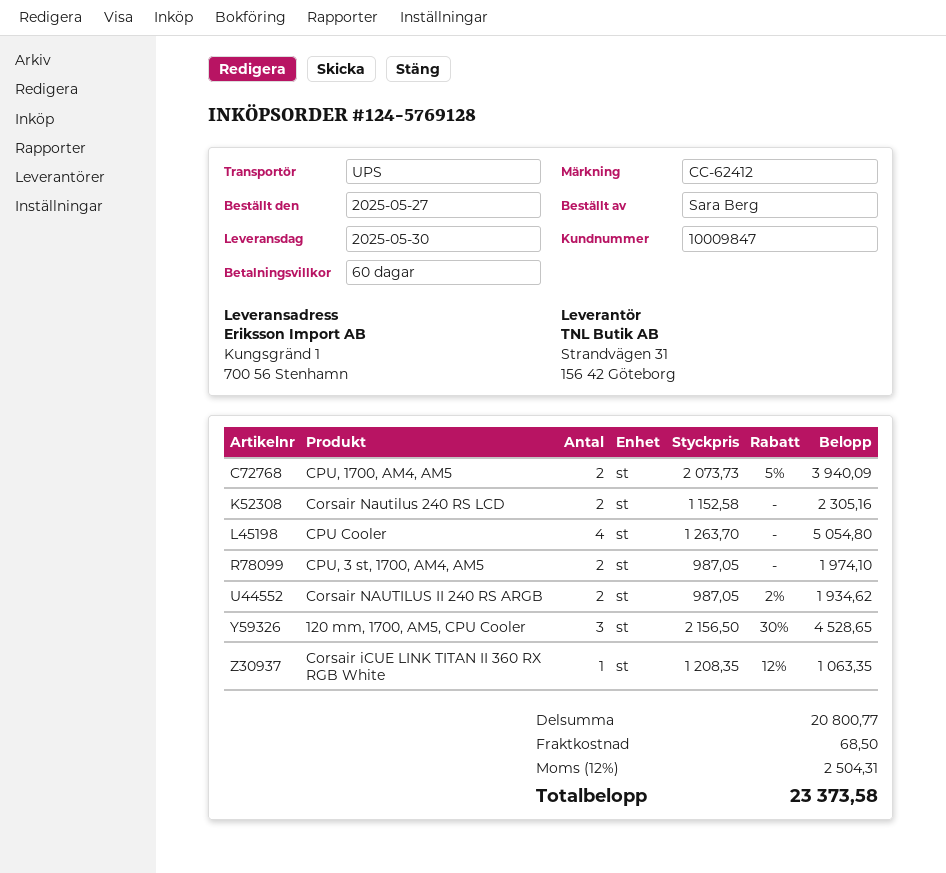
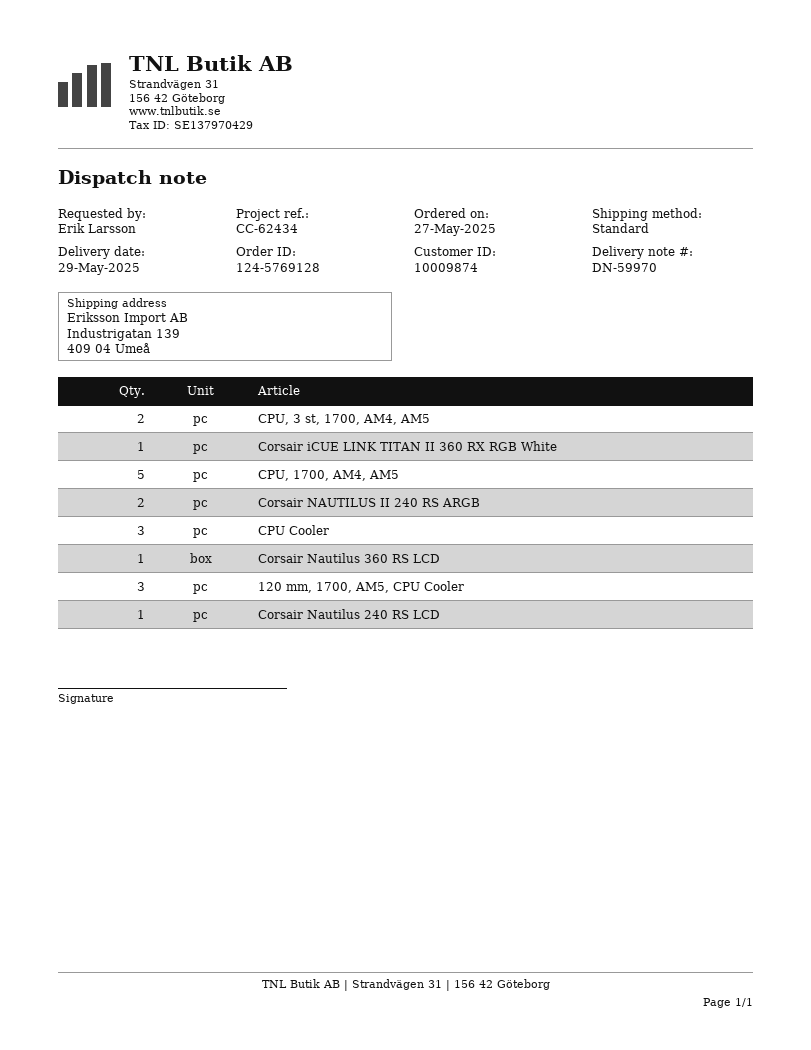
delivery date: 2025-05-30 -> 2025-05-29
customer number: 10009847 -> 10009874
reference: CC-62412 -> CC-62434
ordered by: Sara Berg -> Erik Larsson
shipping method: UPS -> standard
ship to: Kungsgränd 1, 700 56 Stenhamn -> Industrigatan 139, 409 04 Umeå
CPU, 1700, AM4, AM5: 2 -> 5
Corsair Nautilus 240 RS LCD: 2 -> 1
CPU Cooler: 4 -> 3
Corsair Nautilus 360 RS LCD: none -> 1

